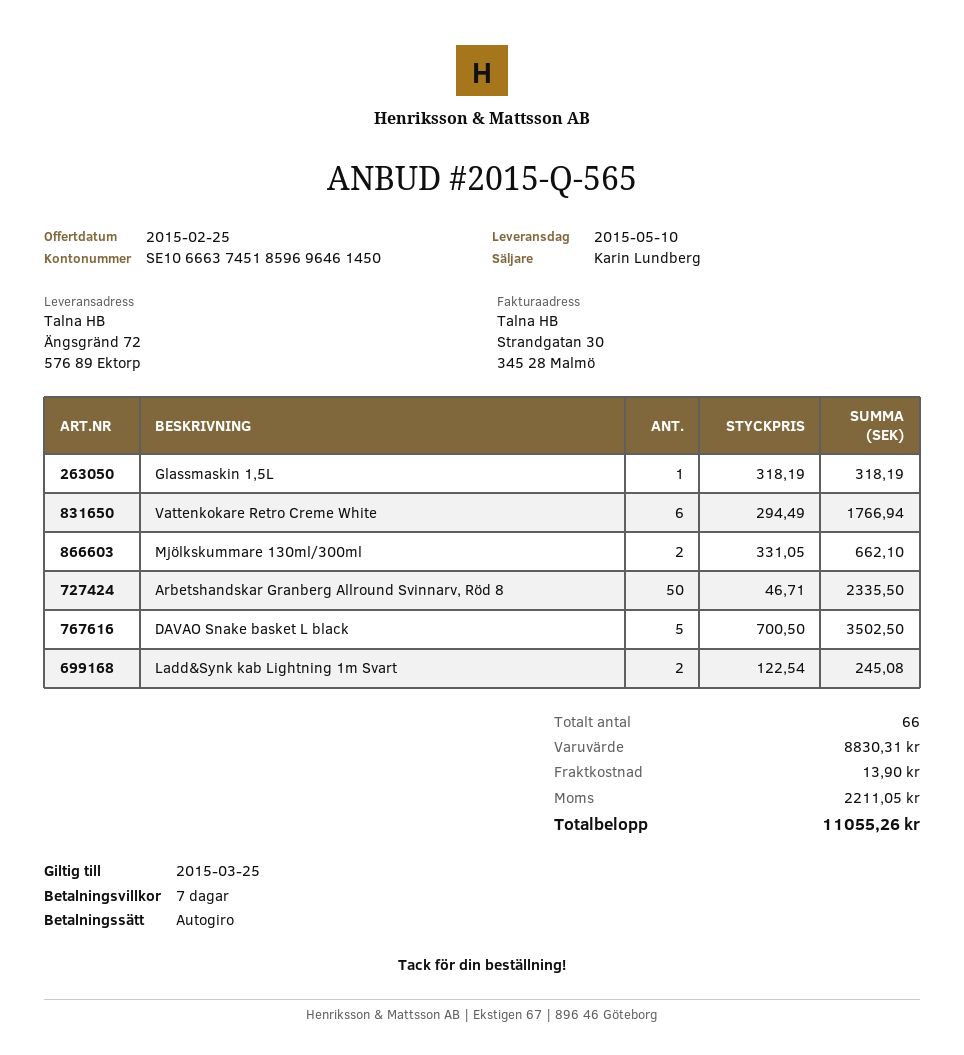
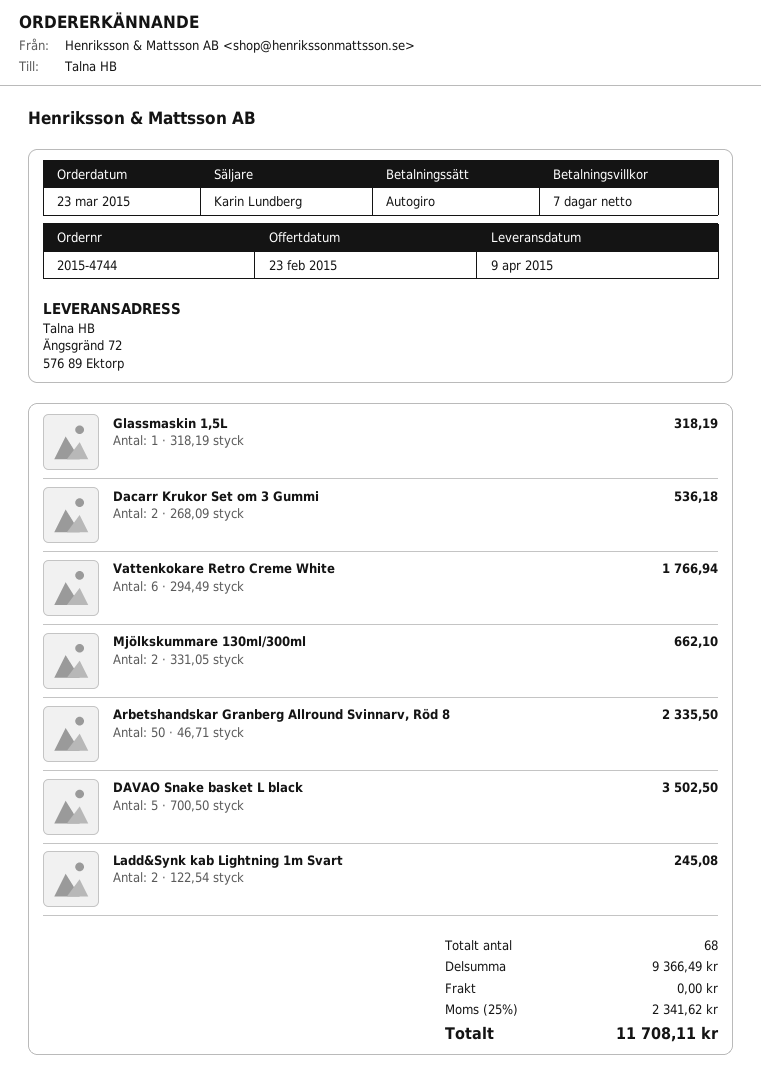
quote date: 2015-02-25 -> 2015-02-23
delivery date: 2015-05-10 -> 2015-04-09
Dacarr Krukor Set om 3 Gummi: none -> 2 x 268.09 = 536.18
total quantity: 66 -> 68
subtotal: 8830.31 -> 9366.49
shipping: 13.90 -> 0.00
tax: 2211.05 -> 2341.62
total: 11055.26 -> 11708.11

